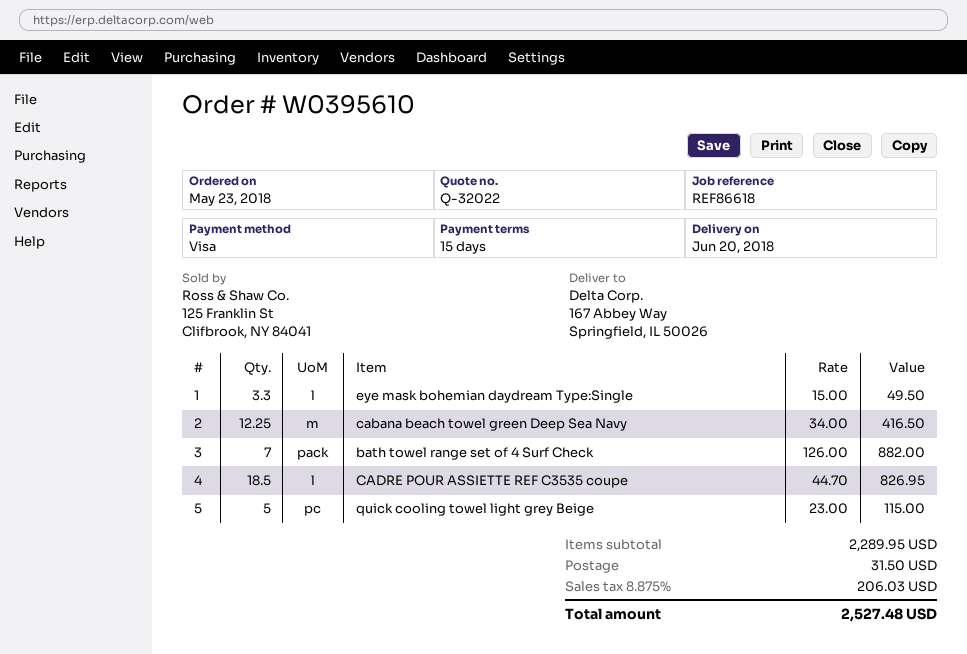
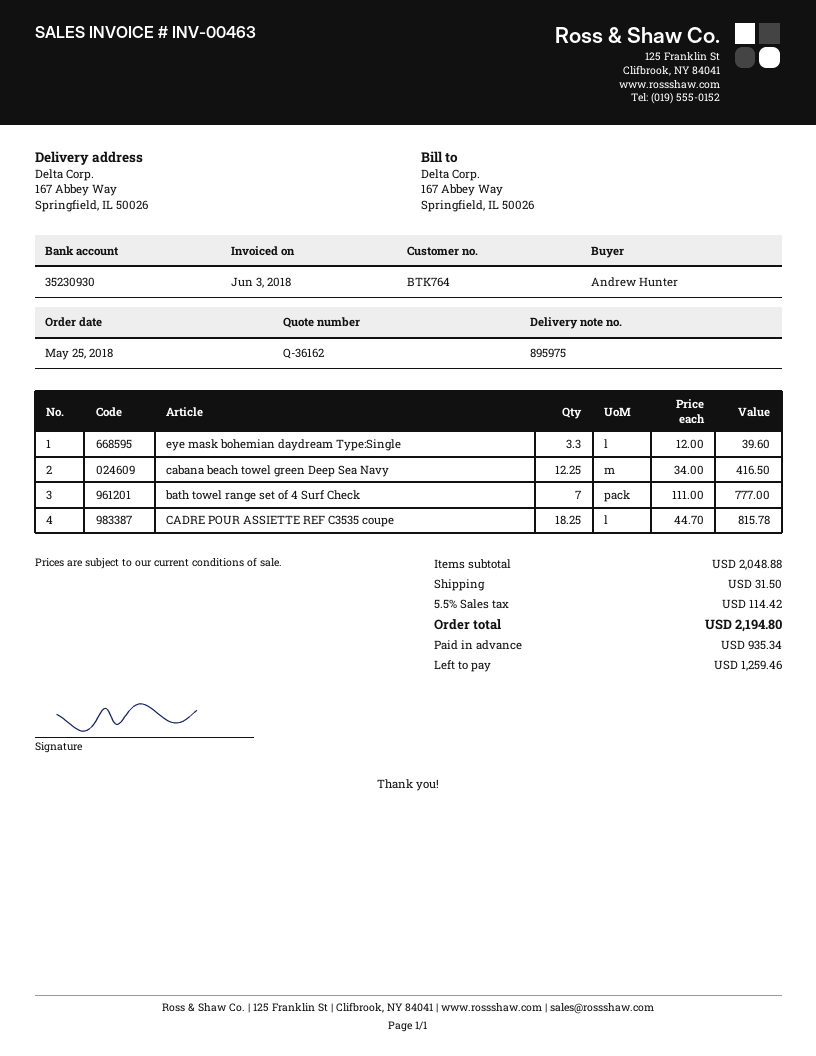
quote number: Q-32022 -> Q-36162
order date: 2018-05-23 -> 2018-05-25
eye mask bohemian daydream Type:Single: 3.3 x 15.00 = 49.50 -> 3.3 x 12.00 = 39.60
bath towel range set of 4 Surf Check: 7 x 126.00 = 882.00 -> 7 x 111.00 = 777.00
CADRE POUR ASSIETTE REF C3535 coupe: 18.5 x 44.70 = 826.95 -> 18.25 x 44.70 = 815.78
quick cooling towel light grey Beige: 5 x 23.00 = 115.00 -> none
subtotal: 2289.95 -> 2048.88
tax: 8.875% = 206.03 -> 5.5% = 114.42
total: 2527.48 -> 2194.80

